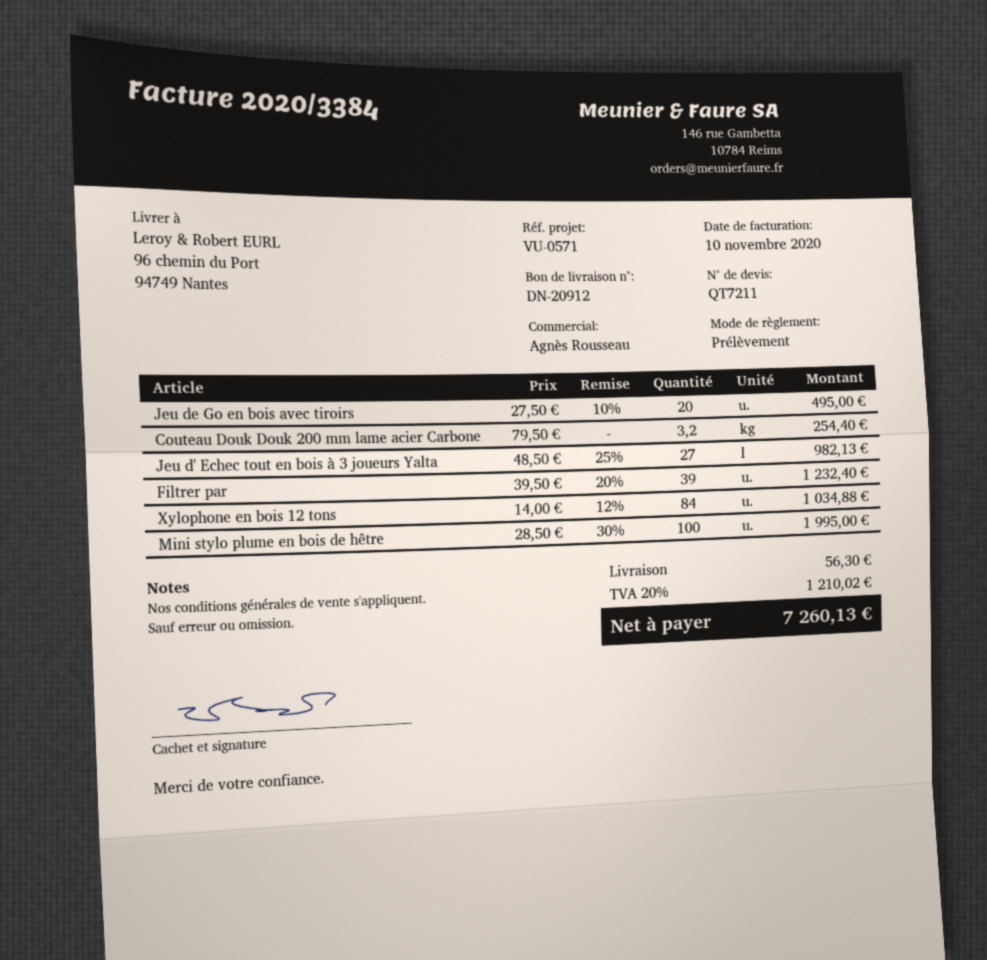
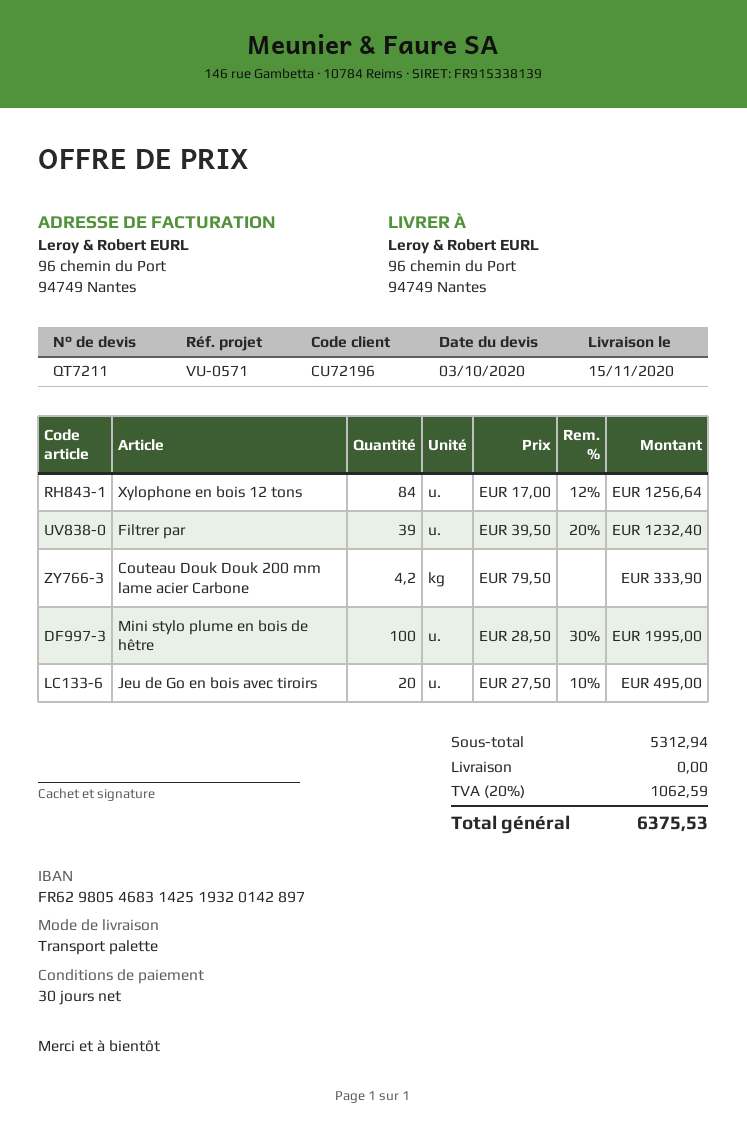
Couteau Douk Douk 200 mm lame acier Carbone: 3.2 x 79.50 = 254.40 -> 4.2 x 79.50 = 333.90
Jeu d' Echec tout en bois à 3 joueurs Yalta: 27 x 48.50 - 25% = 982.13 -> none
Xylophone en bois 12 tons: 84 x 14.00 - 12% = 1034.88 -> 84 x 17.00 - 12% = 1256.64
shipping: 56.30 -> 0.00
tax: 20% = 1210.02 -> 20% = 1062.59
total: 7260.13 -> 6375.53

